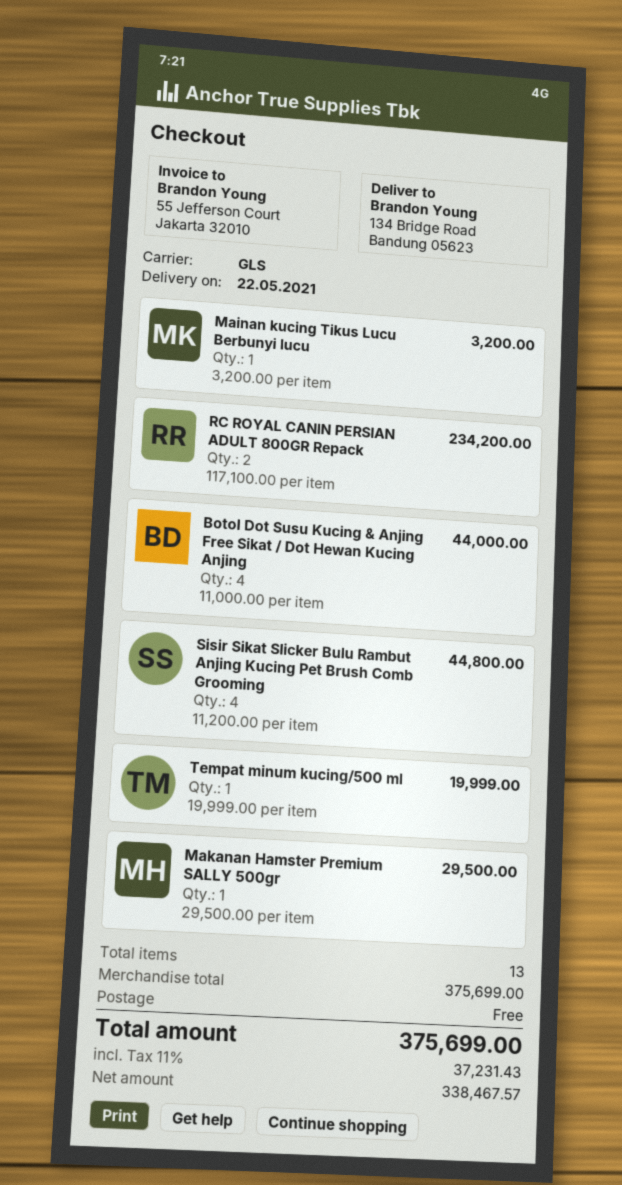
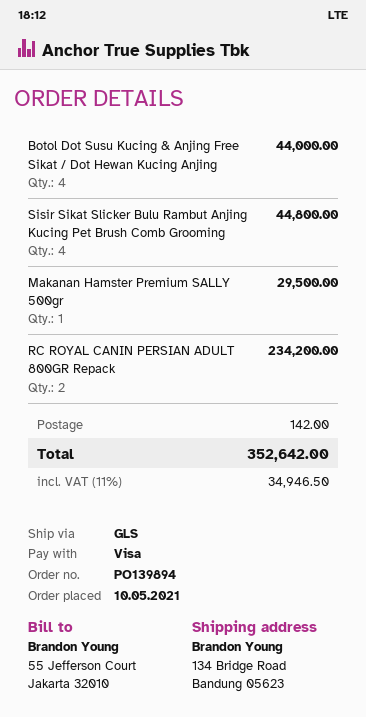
Mainan kucing Tikus Lucu Berbunyi lucu: 1 for 3200.00 -> none
Tempat minum kucing/500 ml: 1 for 19999.00 -> none
shipping: 0.00 -> 142.00
tax: 11% = 37231.43 -> 11% = 34946.50
total: 375699.00 -> 352642.00

